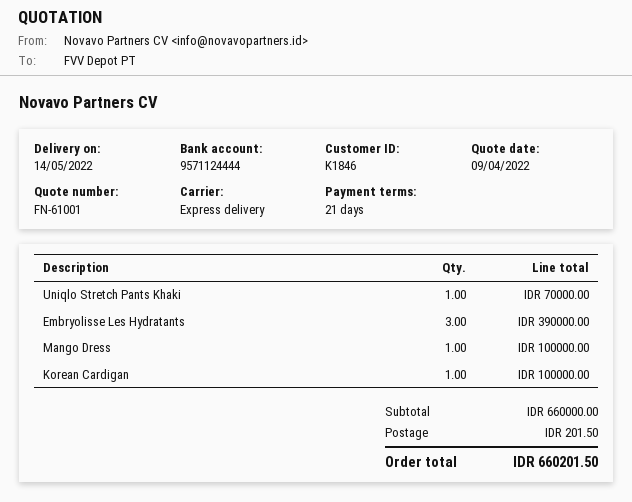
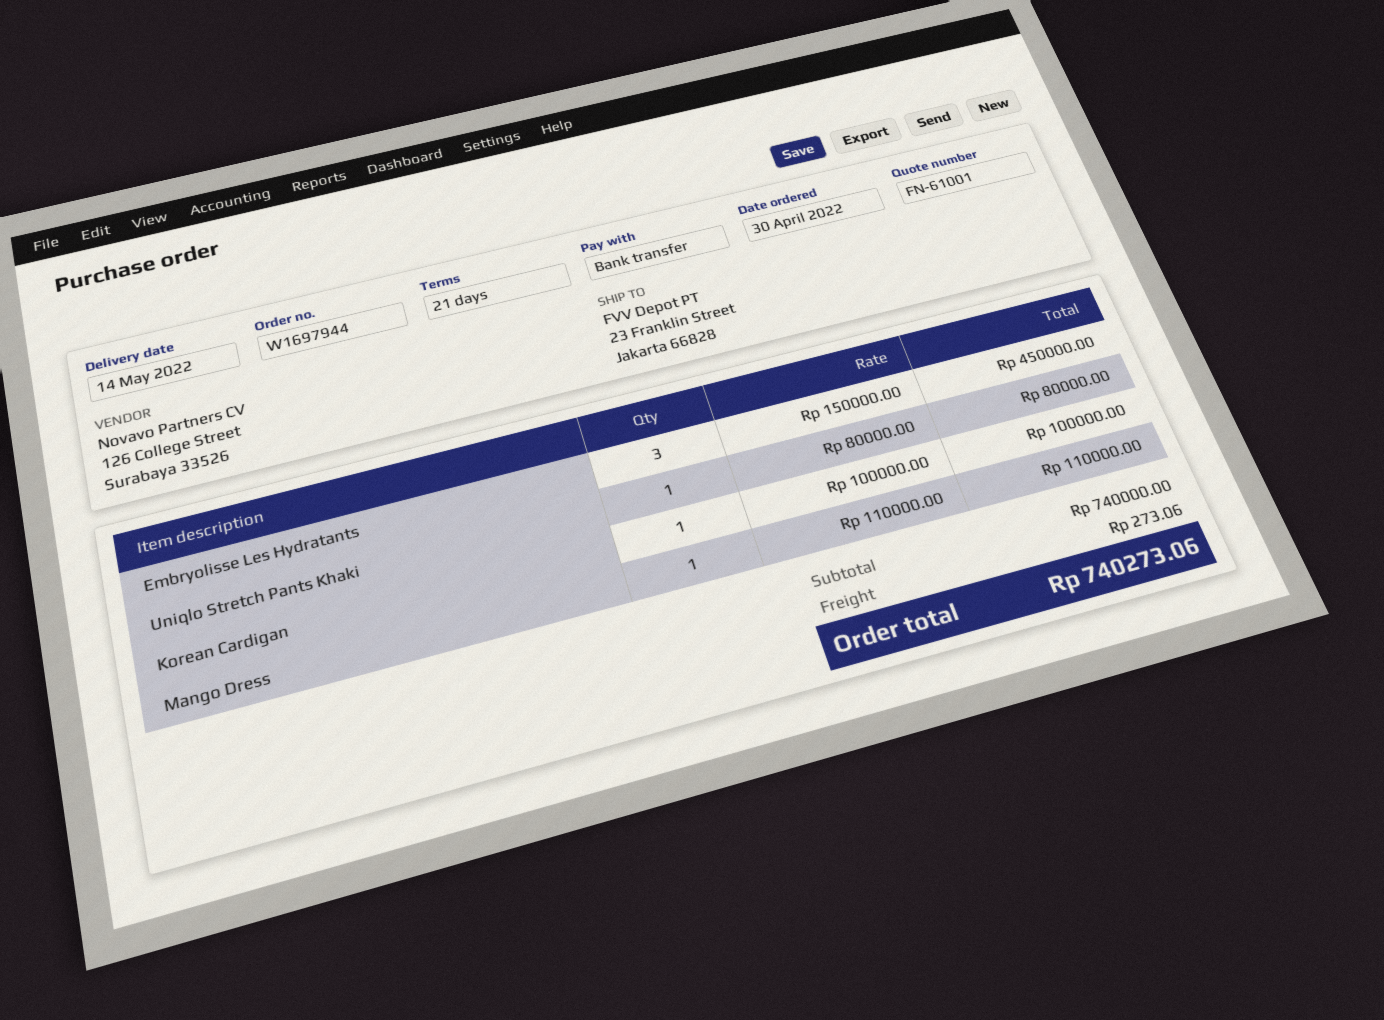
Uniqlo Stretch Pants Khaki: 1 for 70000.00 -> 1 for 80000.00
Embryolisse Les Hydratants: 3 for 390000.00 -> 3 for 450000.00
Mango Dress: 1 for 100000.00 -> 1 for 110000.00
subtotal: 660000.00 -> 740000.00
shipping: 201.50 -> 273.06
total: 660201.50 -> 740273.06

